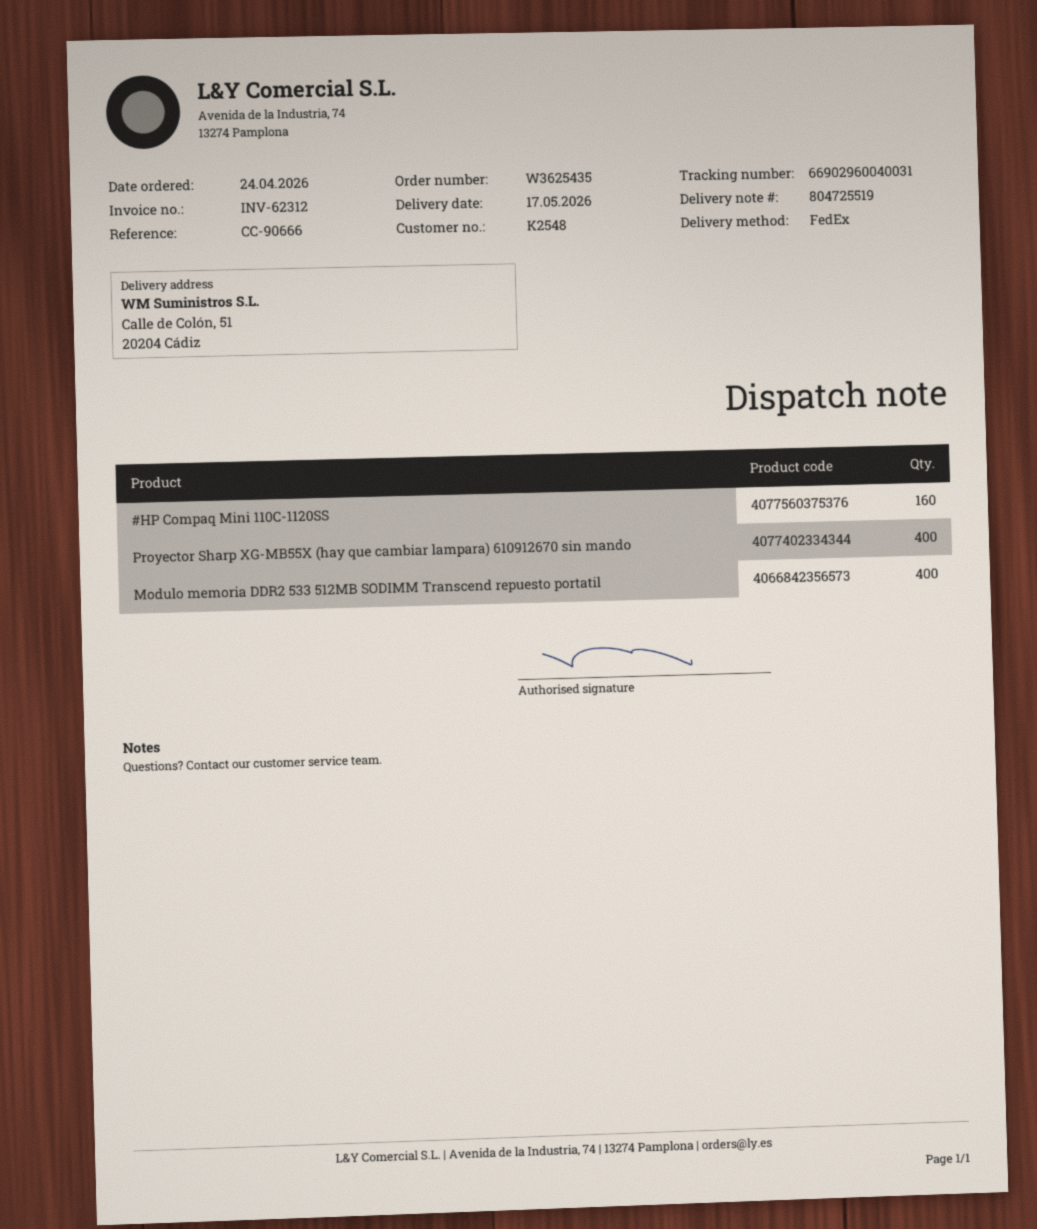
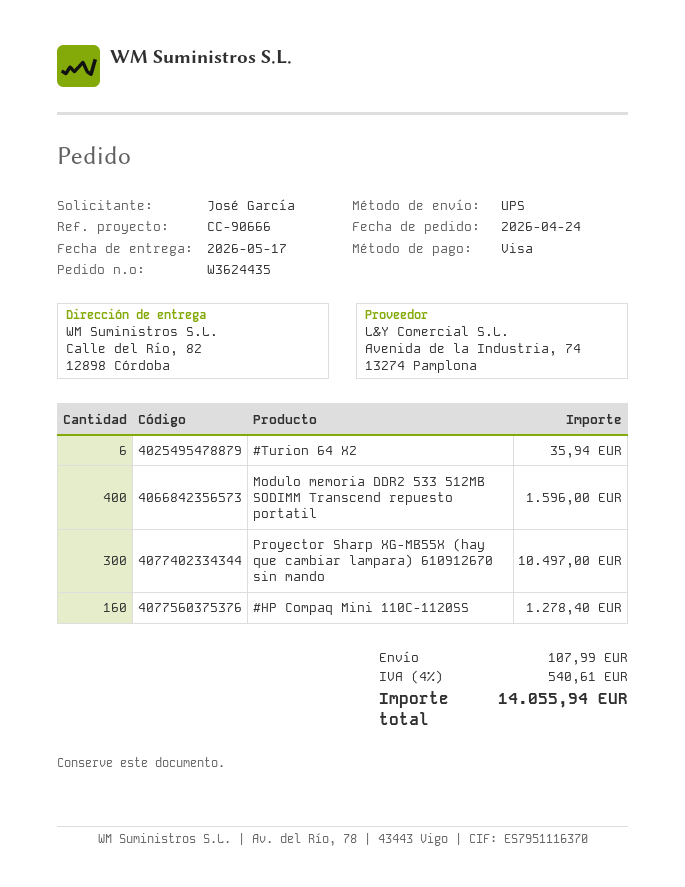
order number: W3625435 -> W3624435
shipping method: FedEx -> UPS
ship to: Calle de Colón, 51, 20204 Cádiz -> Calle del Río, 82, 12898 Córdoba
Proyector Sharp XG-MB55X (hay que cambiar lampara) 610912670 sin mando: 400 -> 300
#Turion 64 X2: none -> 6

